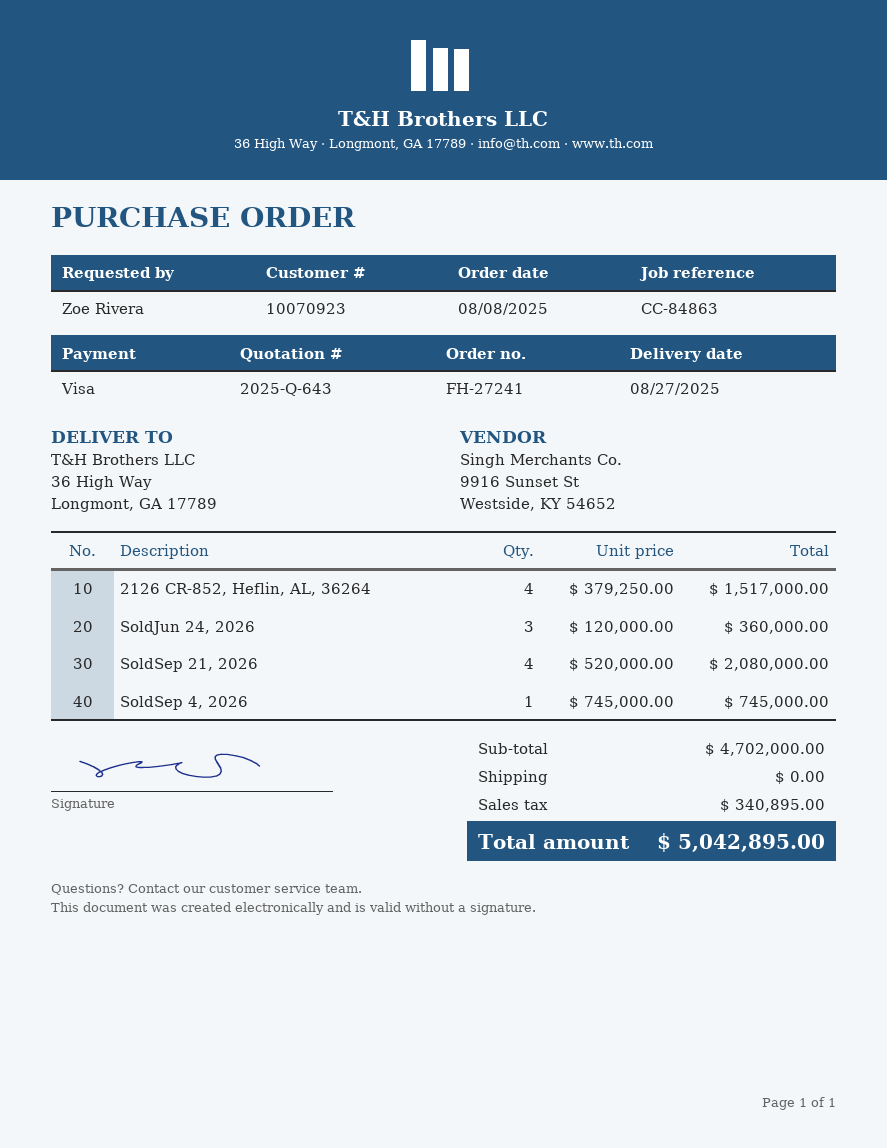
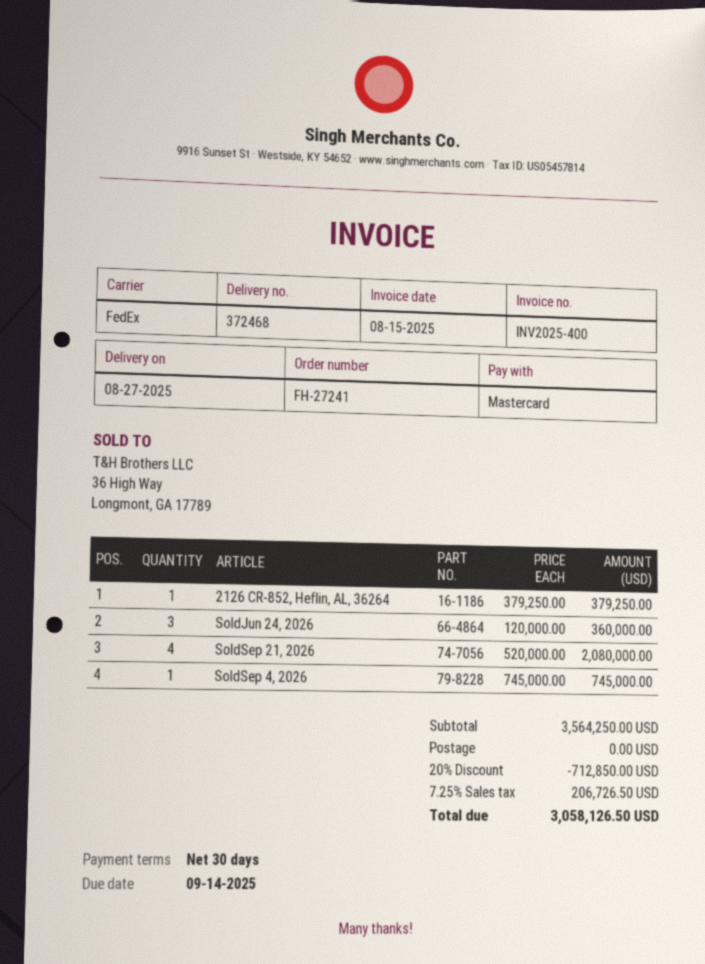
payment method: Visa -> Mastercard
2126 CR-852, Heflin, AL, 36264: 4 x 379250.00 = 1517000.00 -> 1 x 379250.00 = 379250.00
subtotal: 4702000.00 -> 3564250.00
discount: none -> 20% = 712850.00
tax: 340895.00 -> 206726.50
total: 5042895.00 -> 3058126.50

